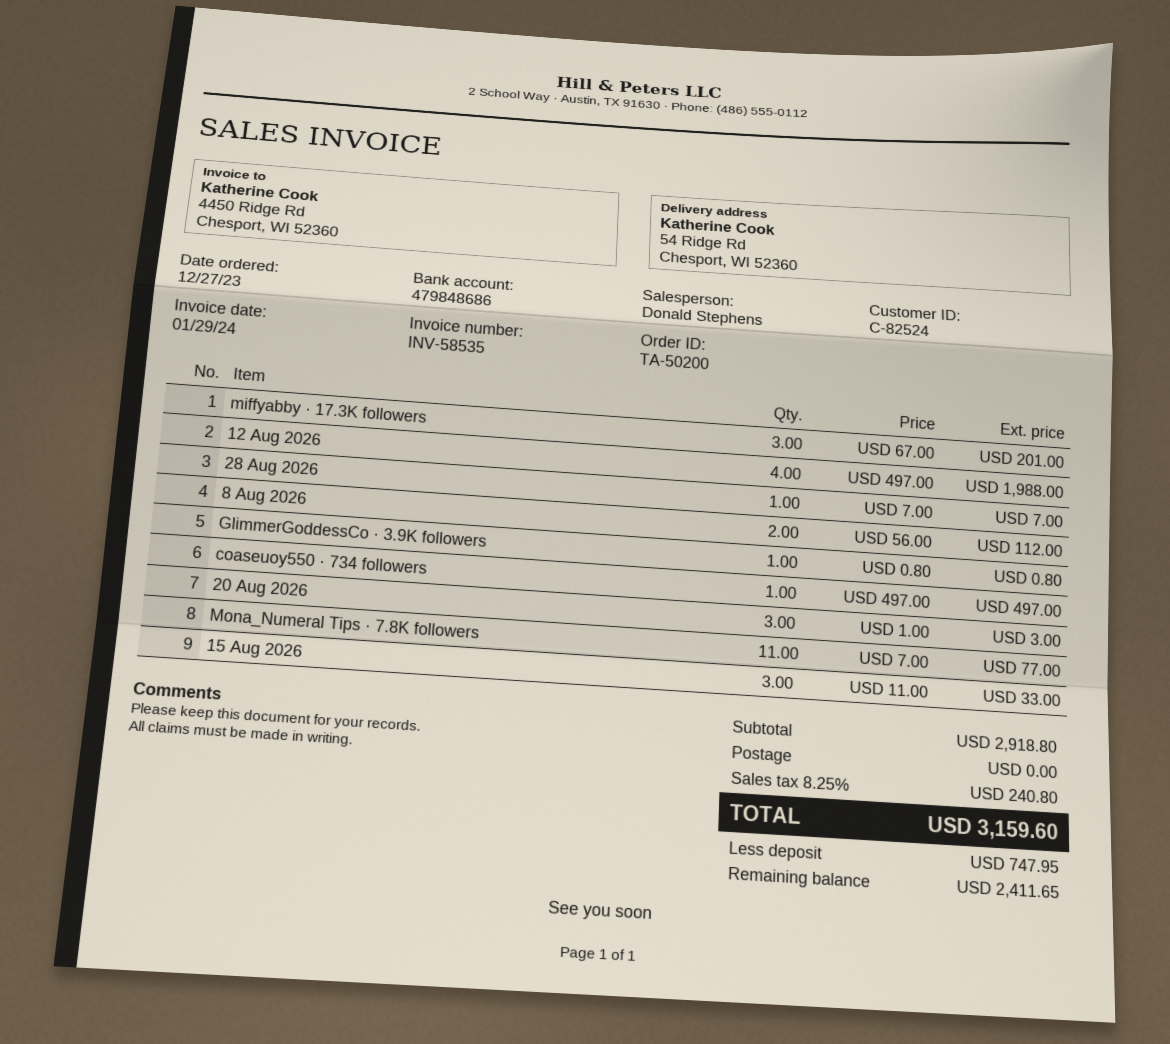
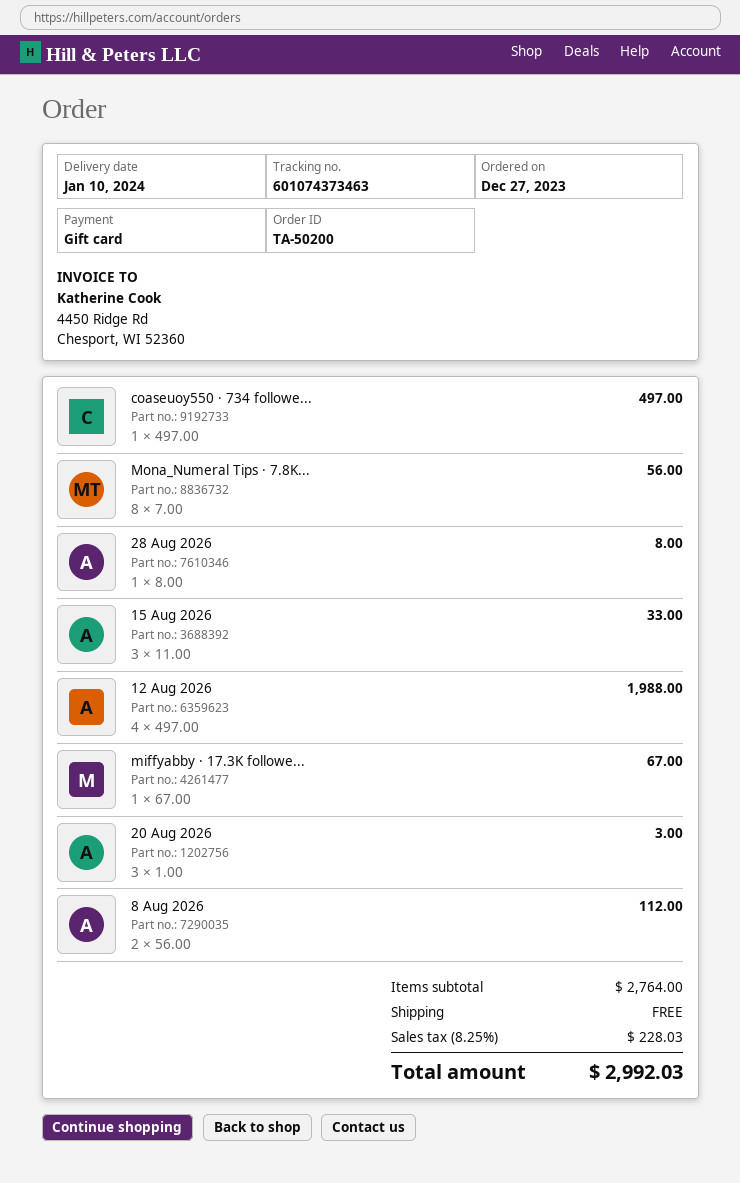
miffyabby · 17.3K followers: 3 x 67.00 = 201.00 -> 1 x 67.00 = 67.00
28 Aug 2026: 1 x 7.00 = 7.00 -> 1 x 8.00 = 8.00
GlimmerGoddessCo · 3.9K followers: 1 x 0.80 = 0.80 -> none
Mona_Numeral Tips · 7.8K followers: 11 x 7.00 = 77.00 -> 8 x 7.00 = 56.00
subtotal: 2918.80 -> 2764.00
tax: 8.25% = 240.80 -> 8.25% = 228.03
total: 3159.60 -> 2992.03

